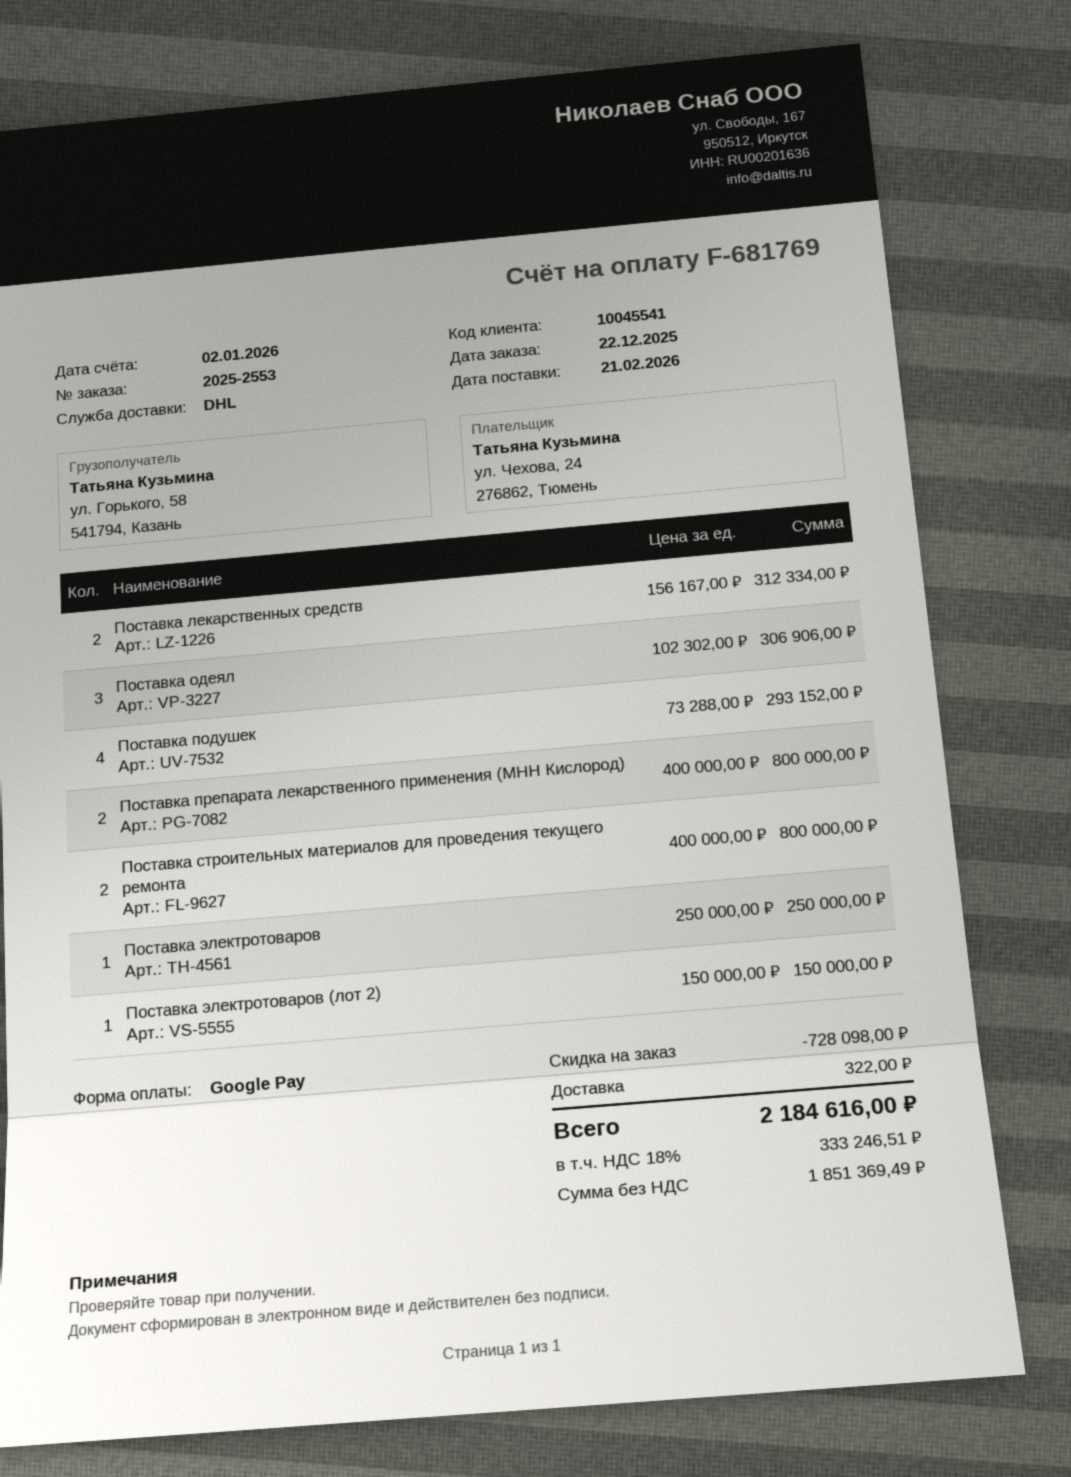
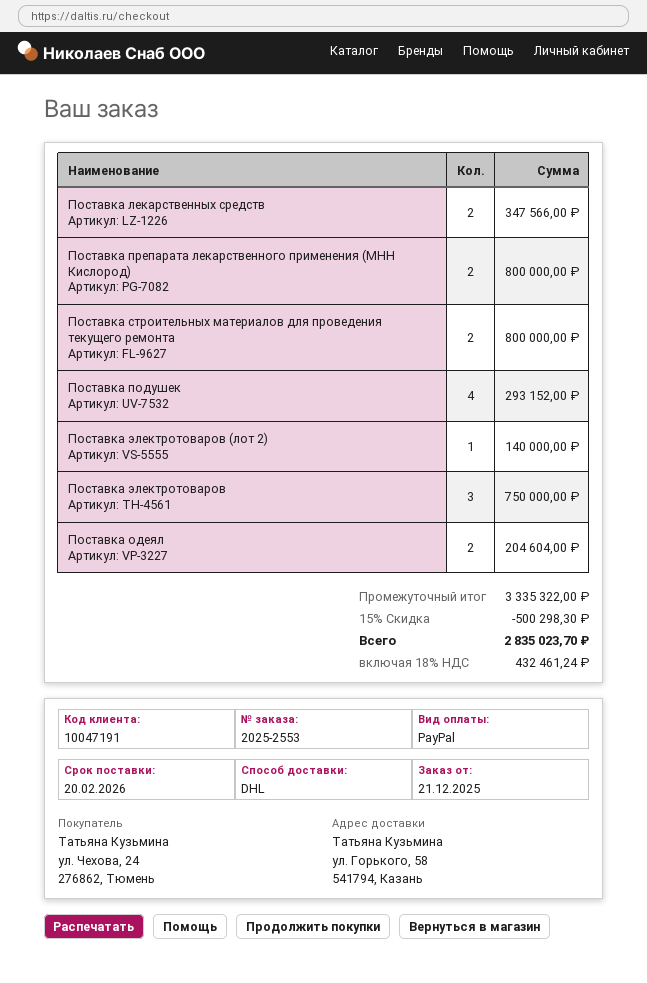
order date: 2025-12-22 -> 2025-12-21
delivery date: 2026-02-21 -> 2026-02-20
customer number: 10045541 -> 10047191
payment method: Google Pay -> PayPal
Поставка лекарственных средств: 2 for 312334.00 -> 2 for 347566.00
Поставка одеял: 3 for 306906.00 -> 2 for 204604.00
Поставка электротоваров: 1 for 250000.00 -> 3 for 750000.00
Поставка электротоваров (лот 2): 1 for 150000.00 -> 1 for 140000.00
discount: 728098.00 -> 500298.30
shipping: 322.00 -> none
tax: 18% = 333246.51 -> 18% = 432461.24
total: 2184616.00 -> 2835023.70

